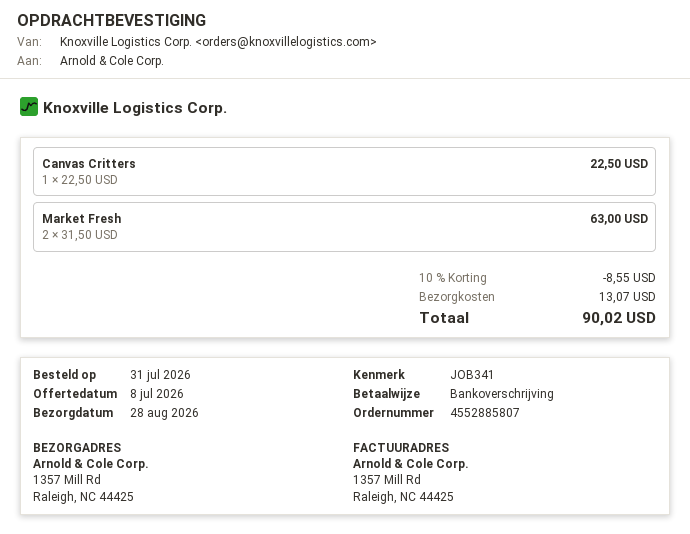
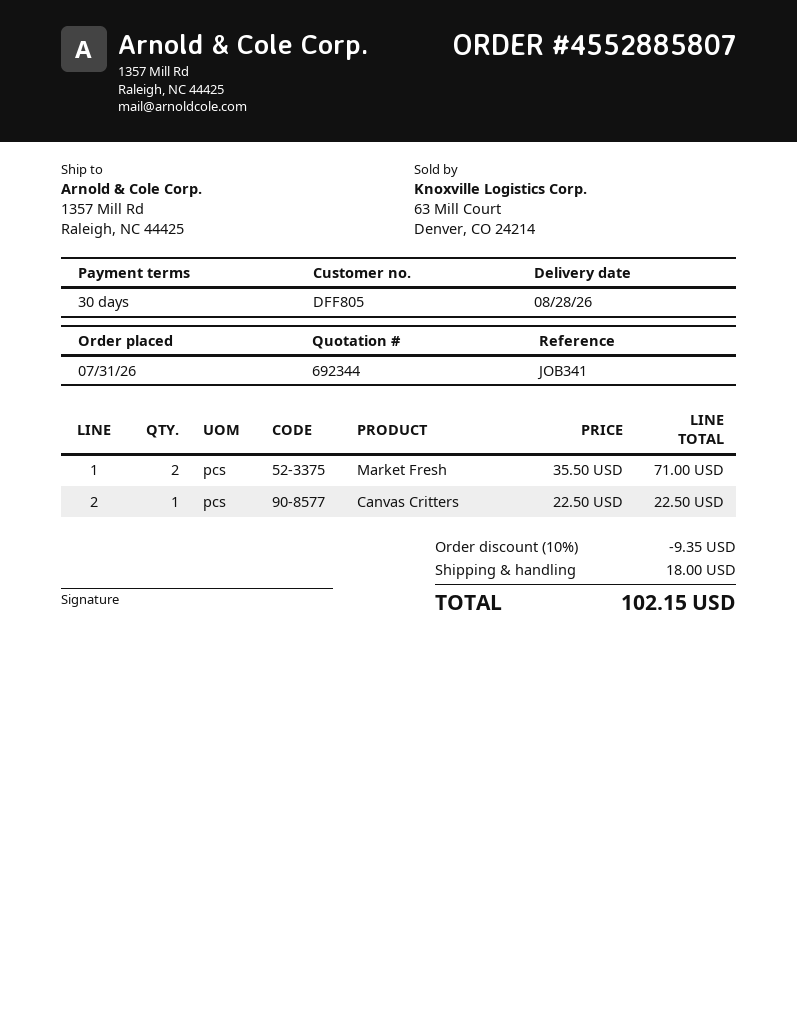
Market Fresh: 2 x 31.50 = 63.00 -> 2 x 35.50 = 71.00
discount: 10% = 8.55 -> 10% = 9.35
shipping: 13.07 -> 18.00
total: 90.02 -> 102.15

